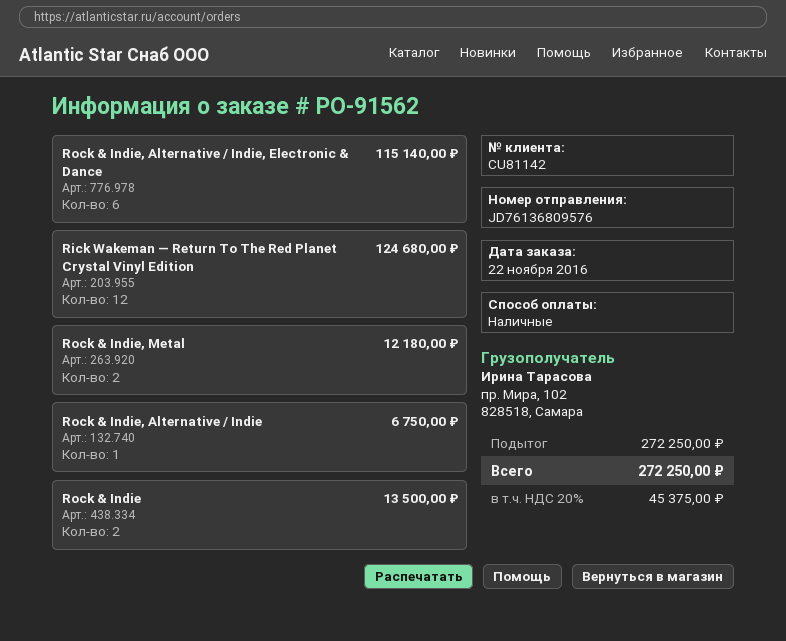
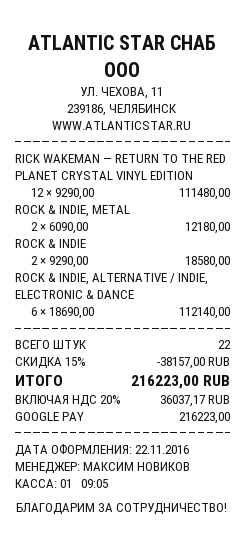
payment method: cash -> Google Pay
Rock & Indie, Alternative / Indie, Electronic & Dance: 6 for 115140.00 -> 6 for 112140.00
Rick Wakeman — Return To The Red Planet Crystal Vinyl Edition: 12 for 124680.00 -> 12 for 111480.00
Rock & Indie, Alternative / Indie: 1 for 6750.00 -> none
Rock & Indie: 2 for 13500.00 -> 2 for 18580.00
discount: none -> 15% = 38157.00
tax: 20% = 45375.00 -> 20% = 36037.17
total: 272250.00 -> 216223.00

